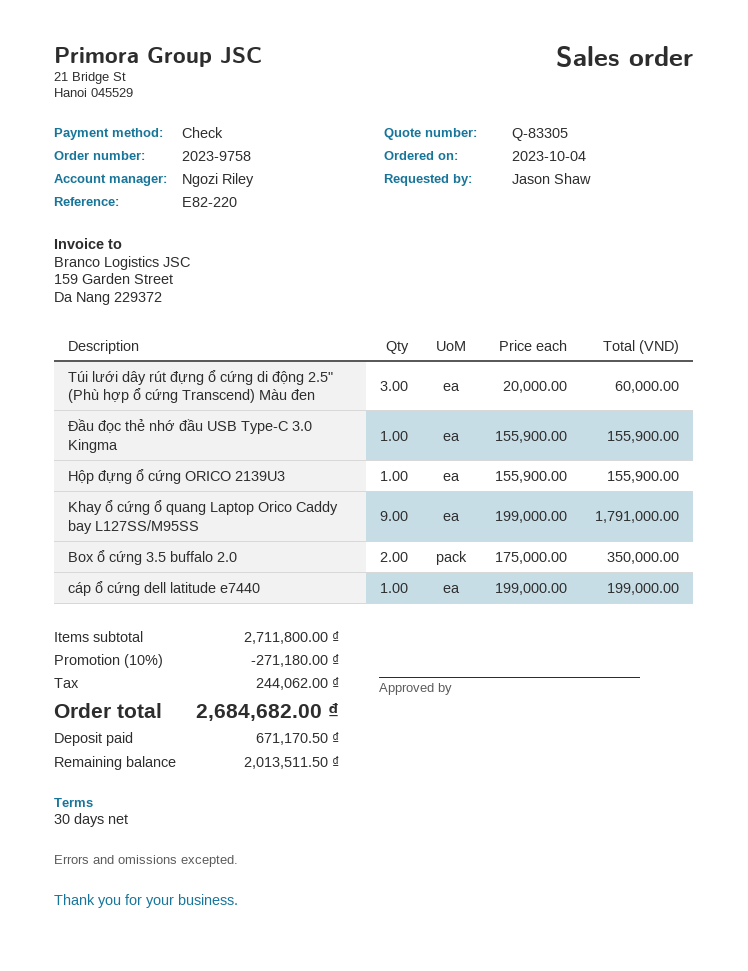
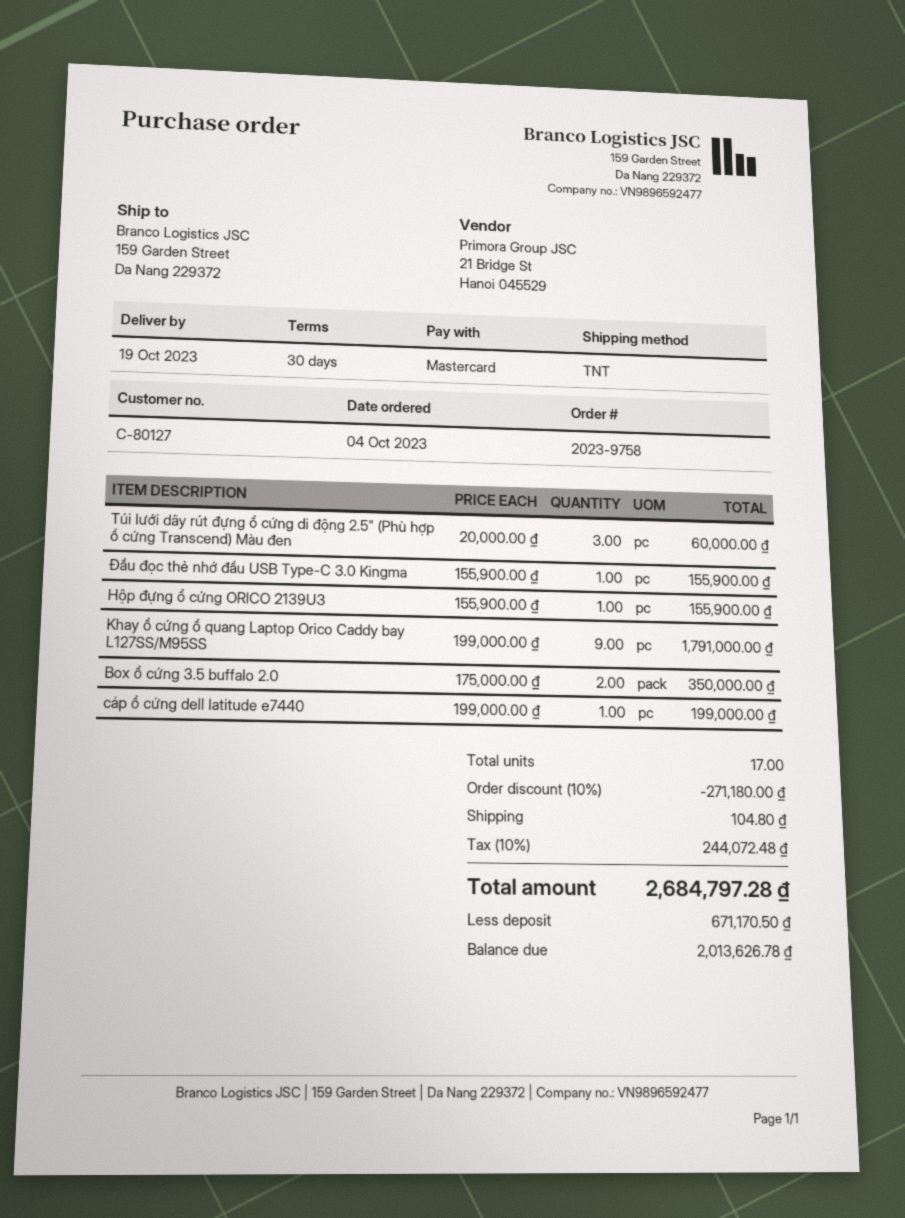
payment method: cheque -> Mastercard
shipping: none -> 104.80
tax: 244062.00 -> 244072.48
total: 2684682.00 -> 2684797.28
balance: 2013511.50 -> 2013626.78

